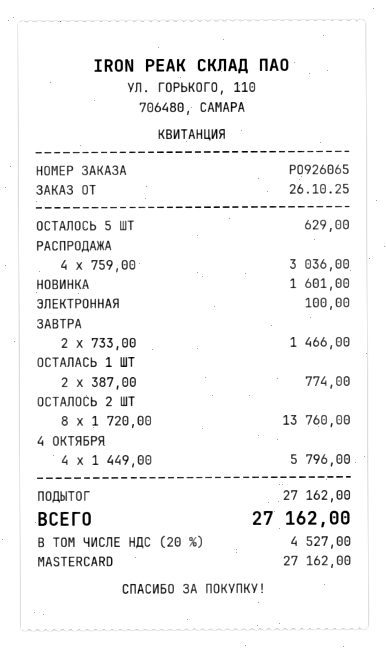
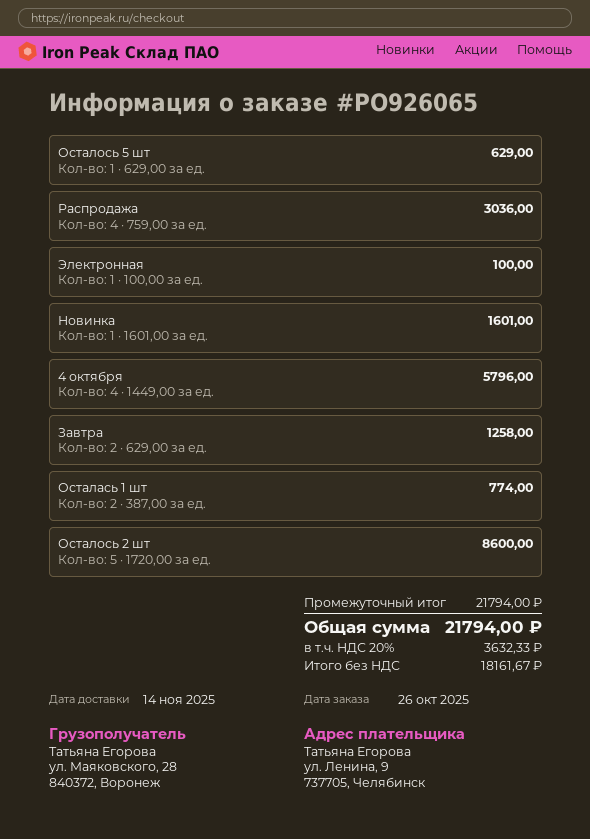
ЗАВТРА: 2 x 733.00 = 1466.00 -> 2 x 629.00 = 1258.00
ОСТАЛОСЬ 2 ШТ: 8 x 1720.00 = 13760.00 -> 5 x 1720.00 = 8600.00
subtotal: 27162.00 -> 21794.00
tax: 20% = 4527.00 -> 20% = 3632.33
total: 27162.00 -> 21794.00

